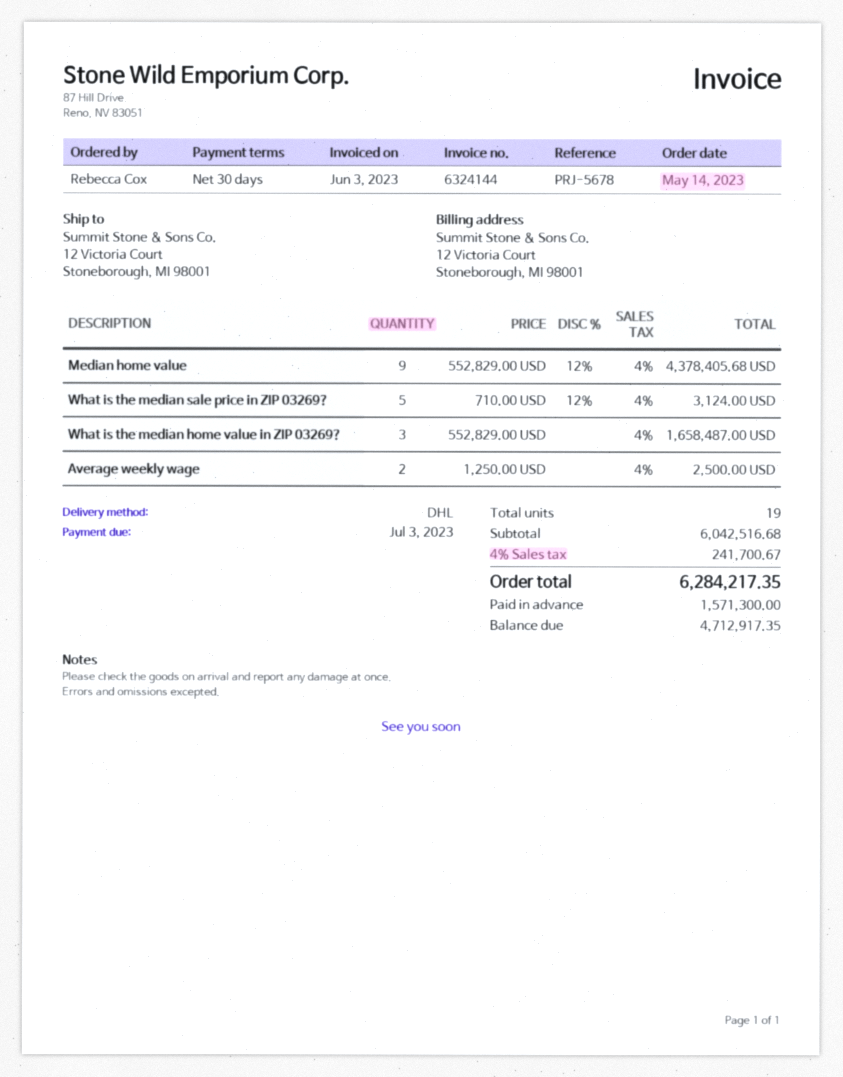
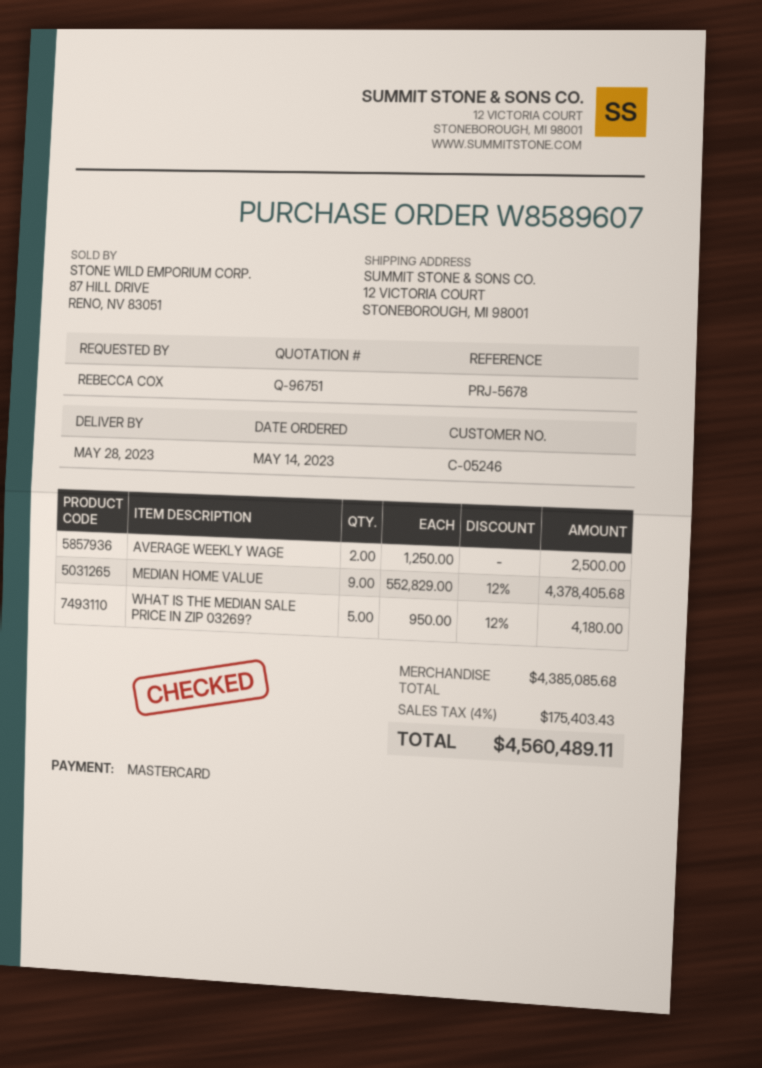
What is the median sale price in ZIP 03269?: 5 x 710.00 - 12% = 3124.00 -> 5 x 950.00 - 12% = 4180.00
What is the median home value in ZIP 03269?: 3 x 552829.00 = 1658487.00 -> none
subtotal: 6042516.68 -> 4385085.68
tax: 4% = 241700.67 -> 4% = 175403.43
total: 6284217.35 -> 4560489.11

